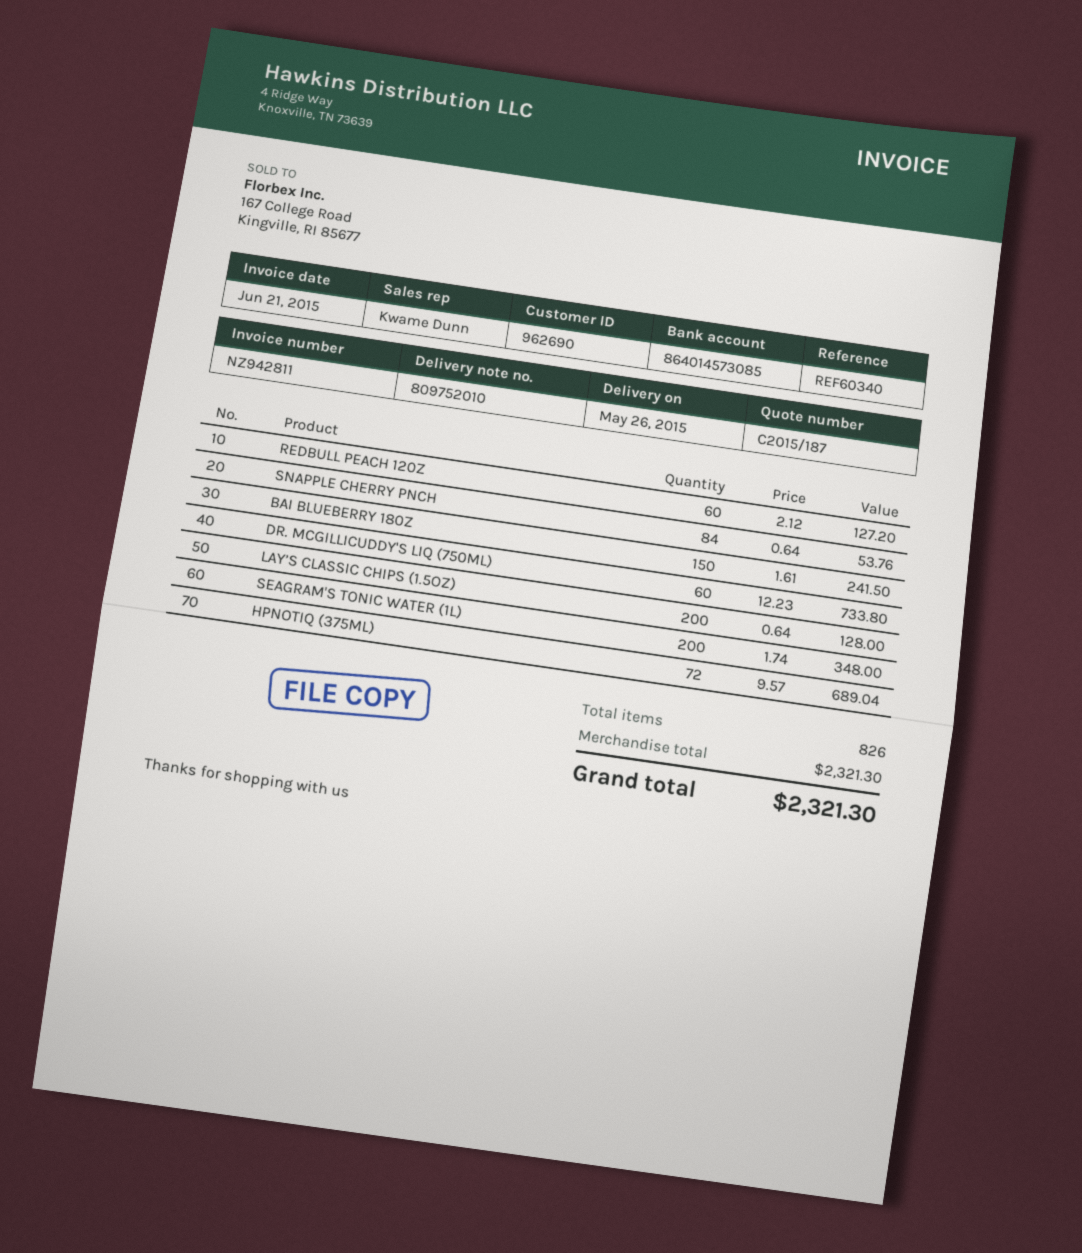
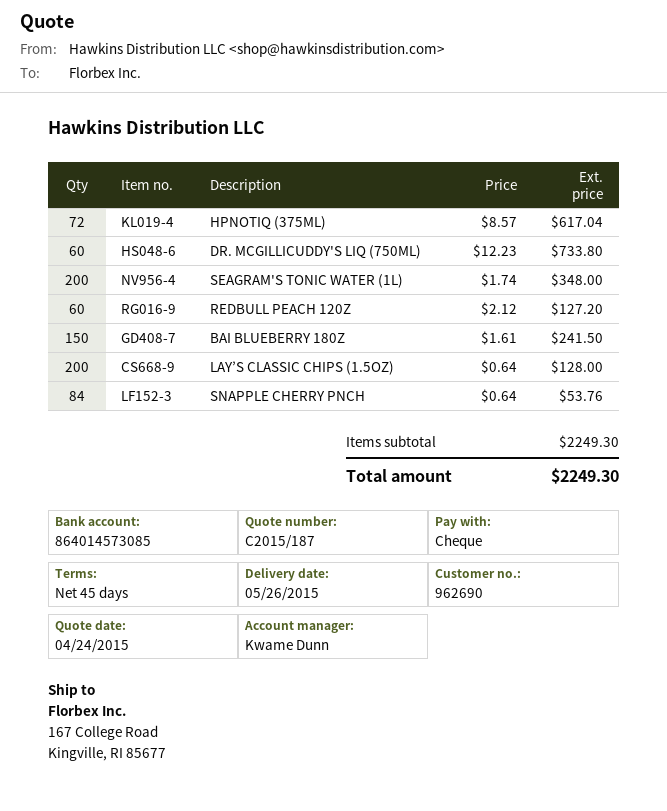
HPNOTIQ (375ML): 72 x 9.57 = 689.04 -> 72 x 8.57 = 617.04
subtotal: 2321.30 -> 2249.30
total: 2321.30 -> 2249.30

